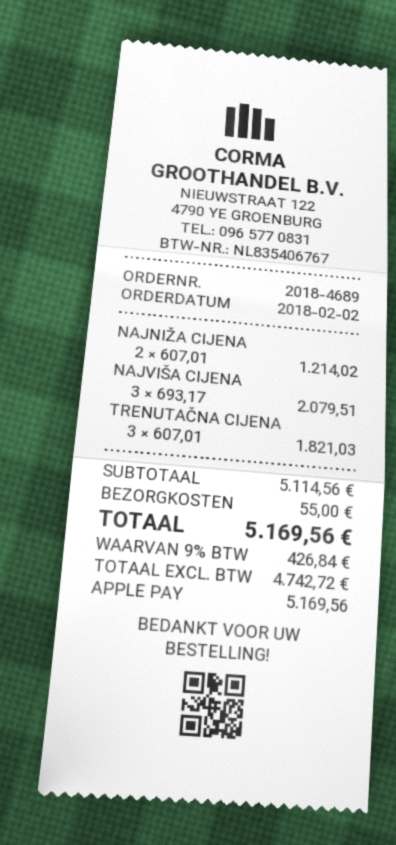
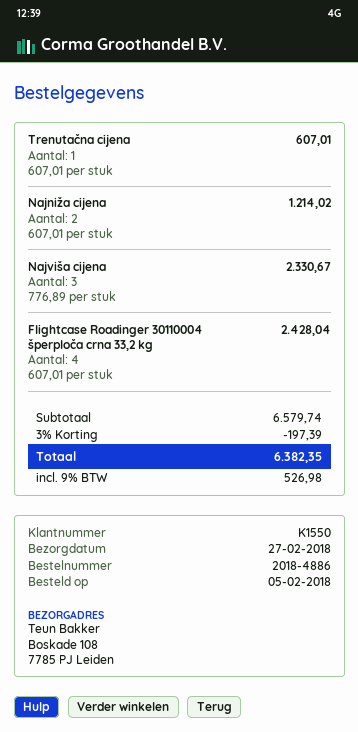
order number: 2018-4689 -> 2018-4886
order date: 2018-02-02 -> 2018-02-05
NAJVIŠA CIJENA: 3 x 693.17 = 2079.51 -> 3 x 776.89 = 2330.67
TRENUTAČNA CIJENA: 3 x 607.01 = 1821.03 -> 1 x 607.01 = 607.01
Flightcase Roadinger 30110004 šperploča crna 33,2 kg: none -> 4 x 607.01 = 2428.04
subtotal: 5114.56 -> 6579.74
discount: none -> 3% = 197.39
shipping: 55.00 -> none
tax: 9% = 426.84 -> 9% = 526.98
total: 5169.56 -> 6382.35

